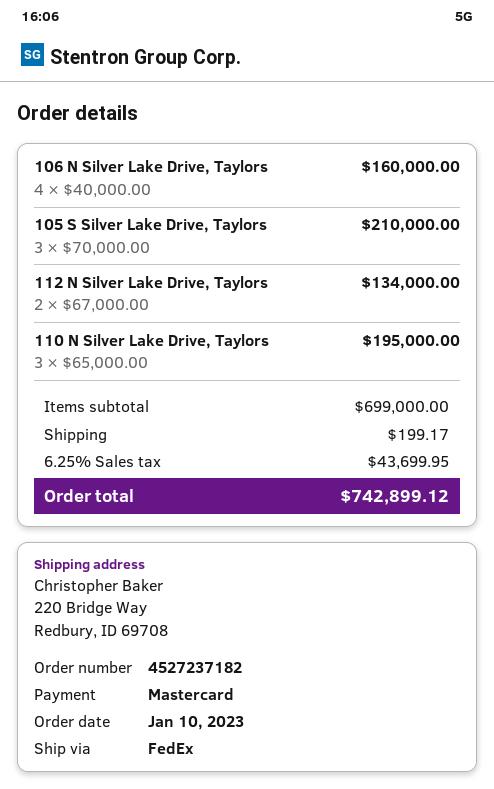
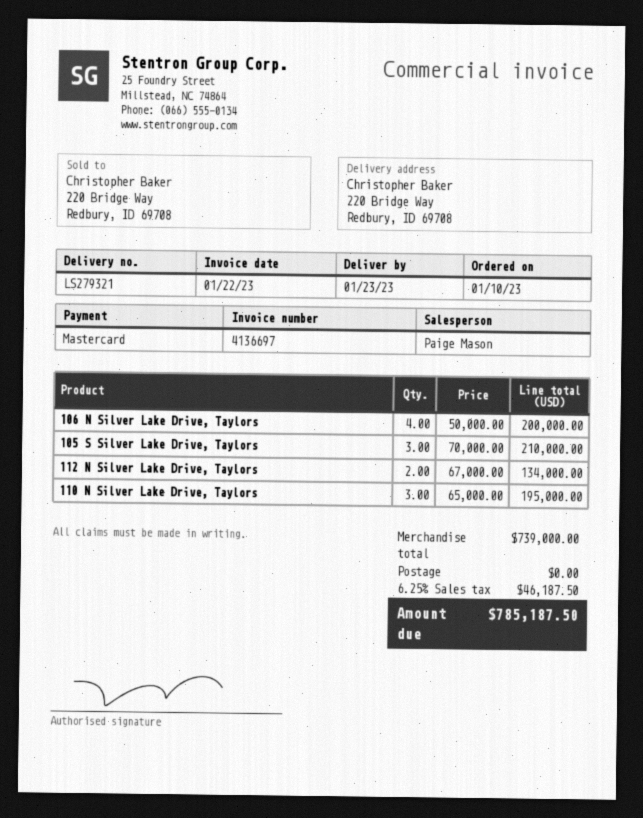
106 N Silver Lake Drive, Taylors: 4 x 40000.00 = 160000.00 -> 4 x 50000.00 = 200000.00
subtotal: 699000.00 -> 739000.00
shipping: 199.17 -> 0.00
tax: 6.25% = 43699.95 -> 6.25% = 46187.50
total: 742899.12 -> 785187.50

